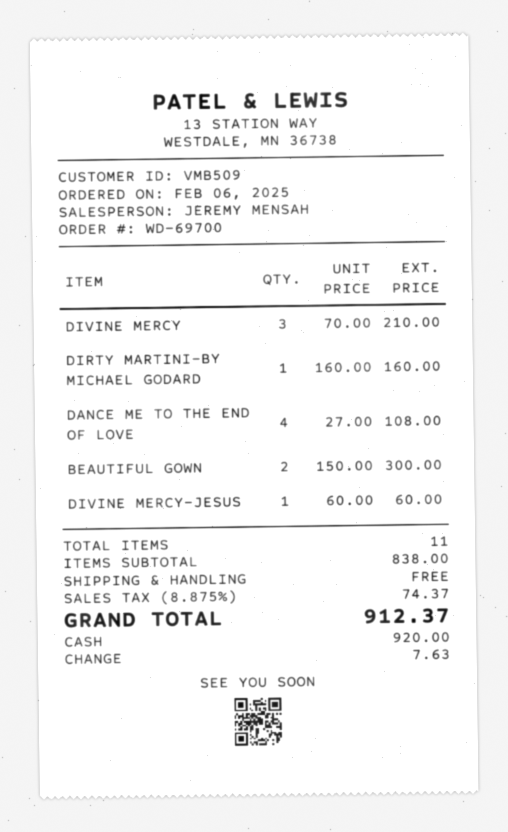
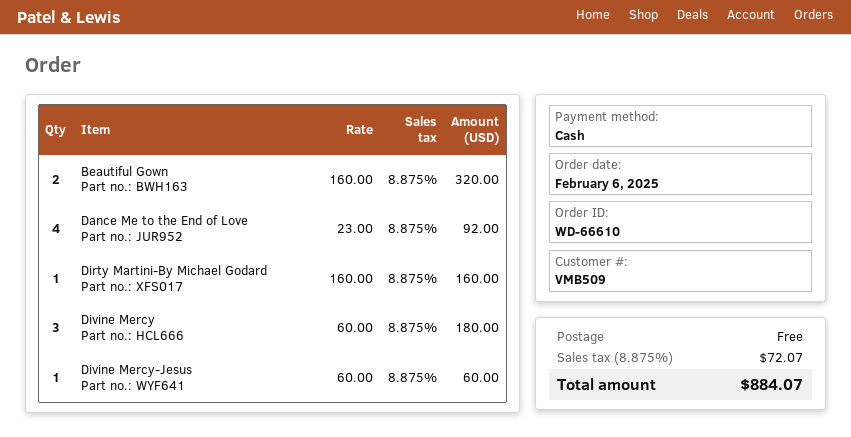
order number: WD-69700 -> WD-66610
DIVINE MERCY: 3 x 70.00 = 210.00 -> 3 x 60.00 = 180.00
DANCE ME TO THE END OF LOVE: 4 x 27.00 = 108.00 -> 4 x 23.00 = 92.00
BEAUTIFUL GOWN: 2 x 150.00 = 300.00 -> 2 x 160.00 = 320.00
tax: 8.875% = 74.37 -> 8.875% = 72.07
total: 912.37 -> 884.07

